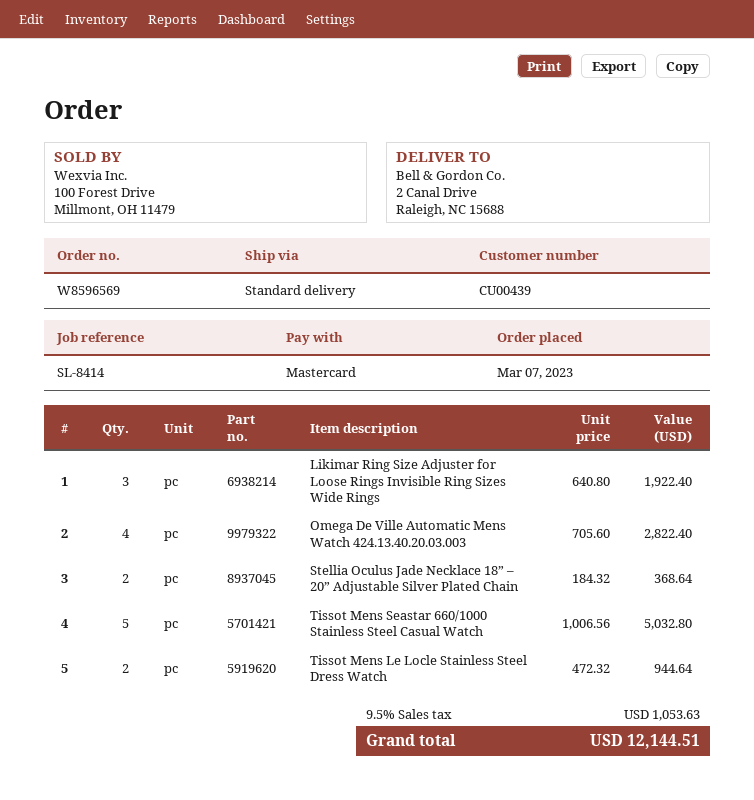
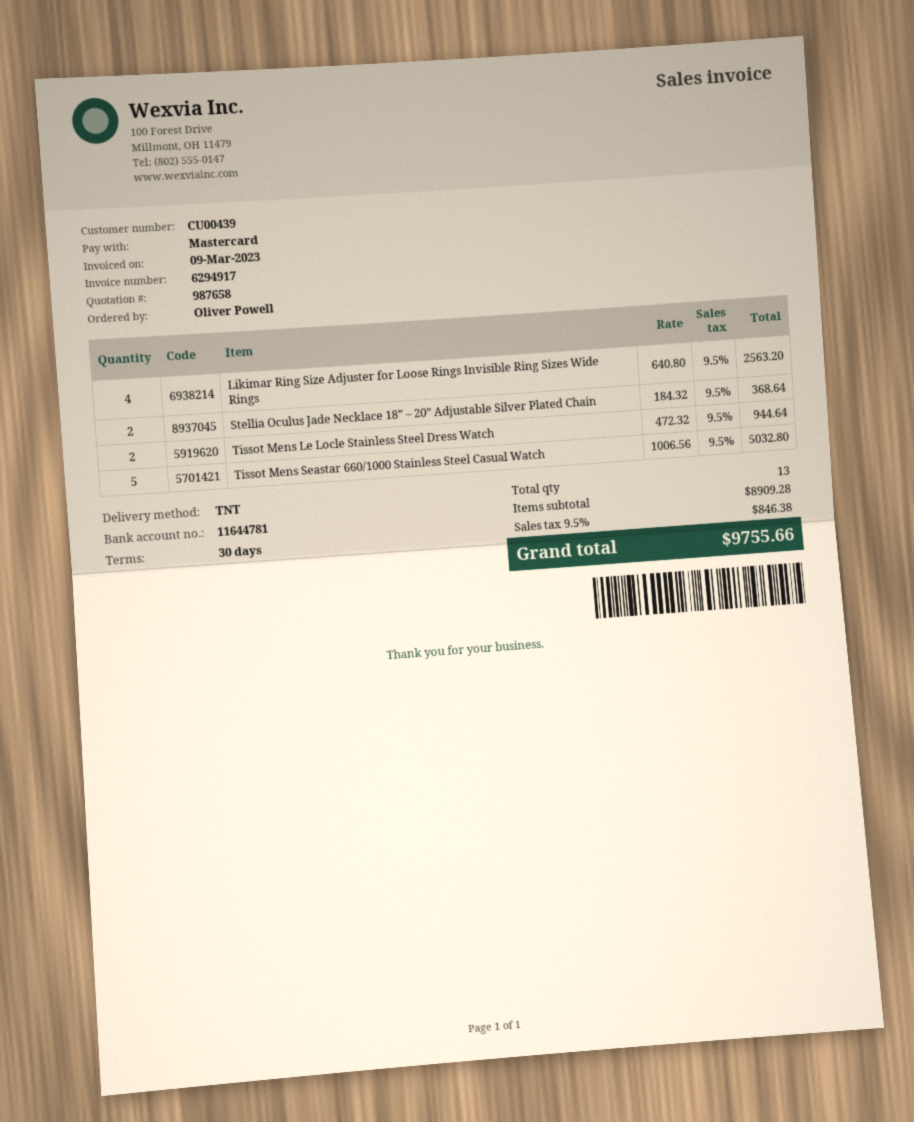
shipping method: standard -> TNT
Likimar Ring Size Adjuster for Loose Rings Invisible Ring Sizes Wide Rings: 3 x 640.80 = 1922.40 -> 4 x 640.80 = 2563.20
Omega De Ville Automatic Mens Watch 424.13.40.20.03.003: 4 x 705.60 = 2822.40 -> none
tax: 9.5% = 1053.63 -> 9.5% = 846.38
total: 12144.51 -> 9755.66

